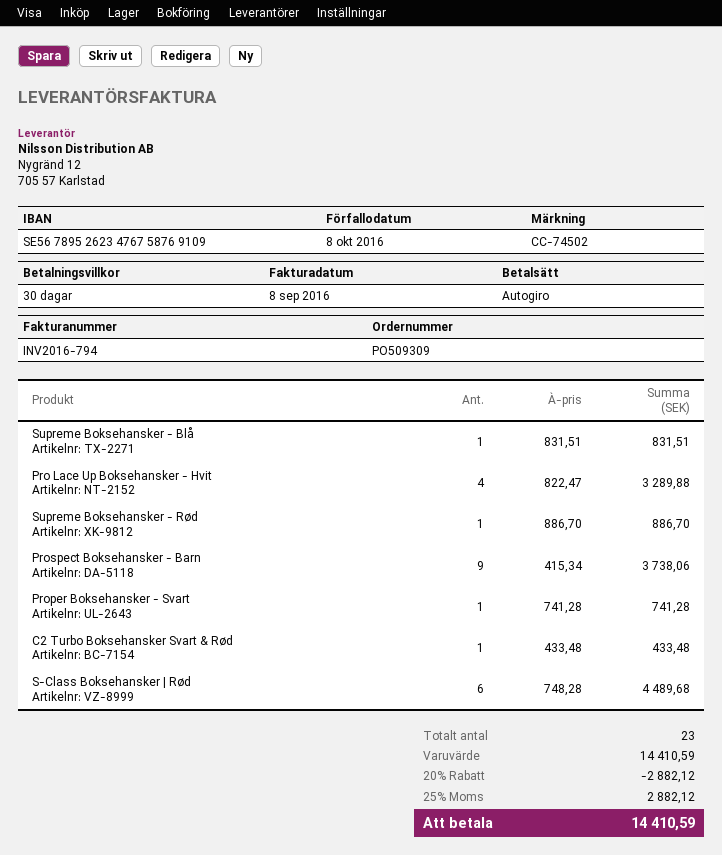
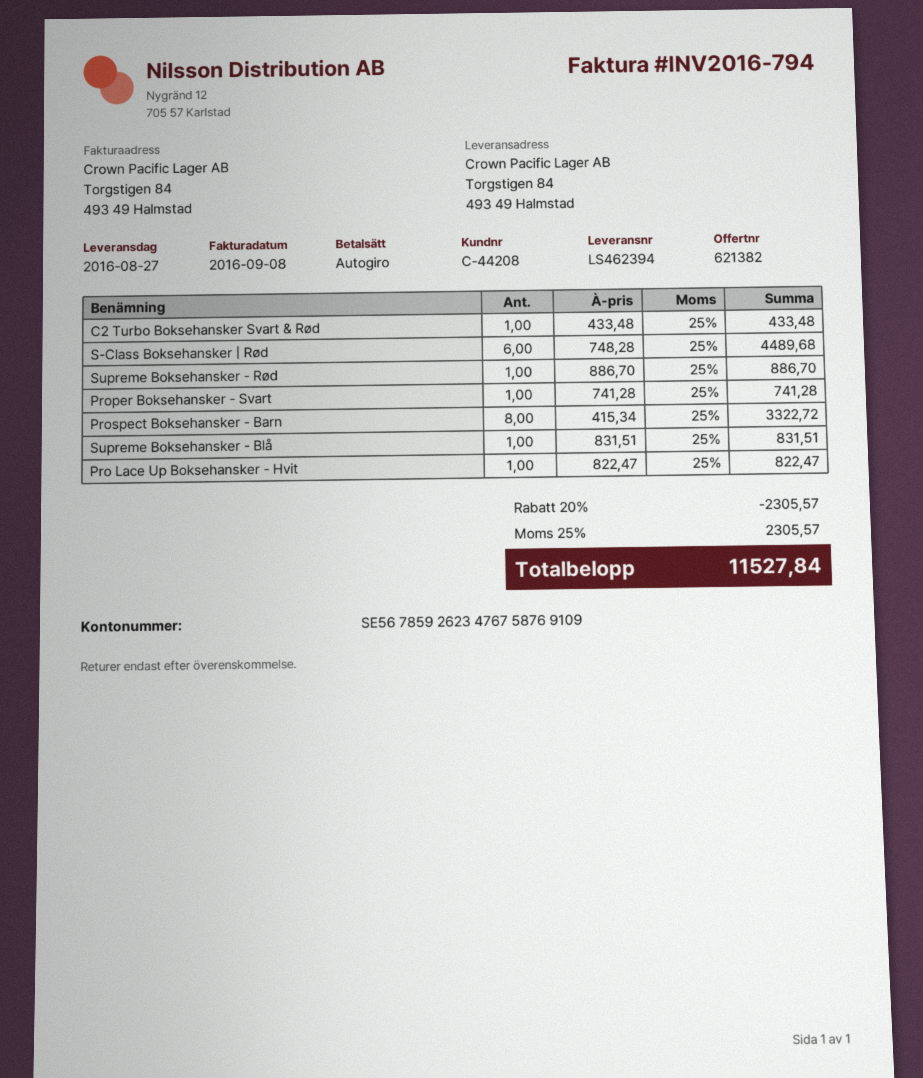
bank account: SE5678952623476758769109 -> SE5678592623476758769109
Pro Lace Up Boksehansker - Hvit: 4 x 822.47 = 3289.88 -> 1 x 822.47 = 822.47
Prospect Boksehansker - Barn: 9 x 415.34 = 3738.06 -> 8 x 415.34 = 3322.72
discount: 20% = 2882.12 -> 20% = 2305.57
tax: 25% = 2882.12 -> 25% = 2305.57
total: 14410.59 -> 11527.84

